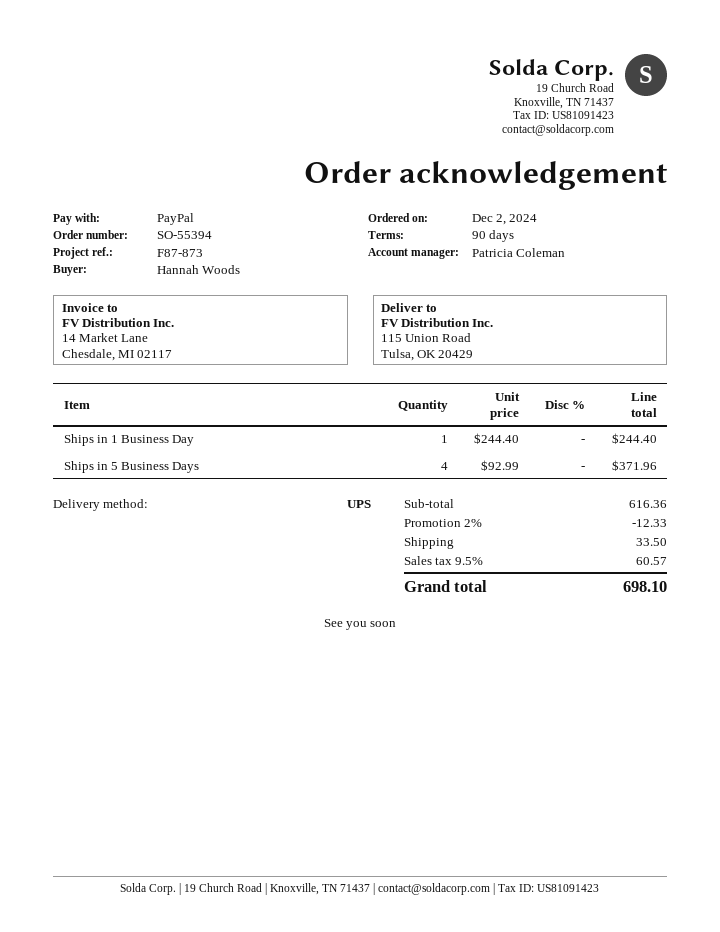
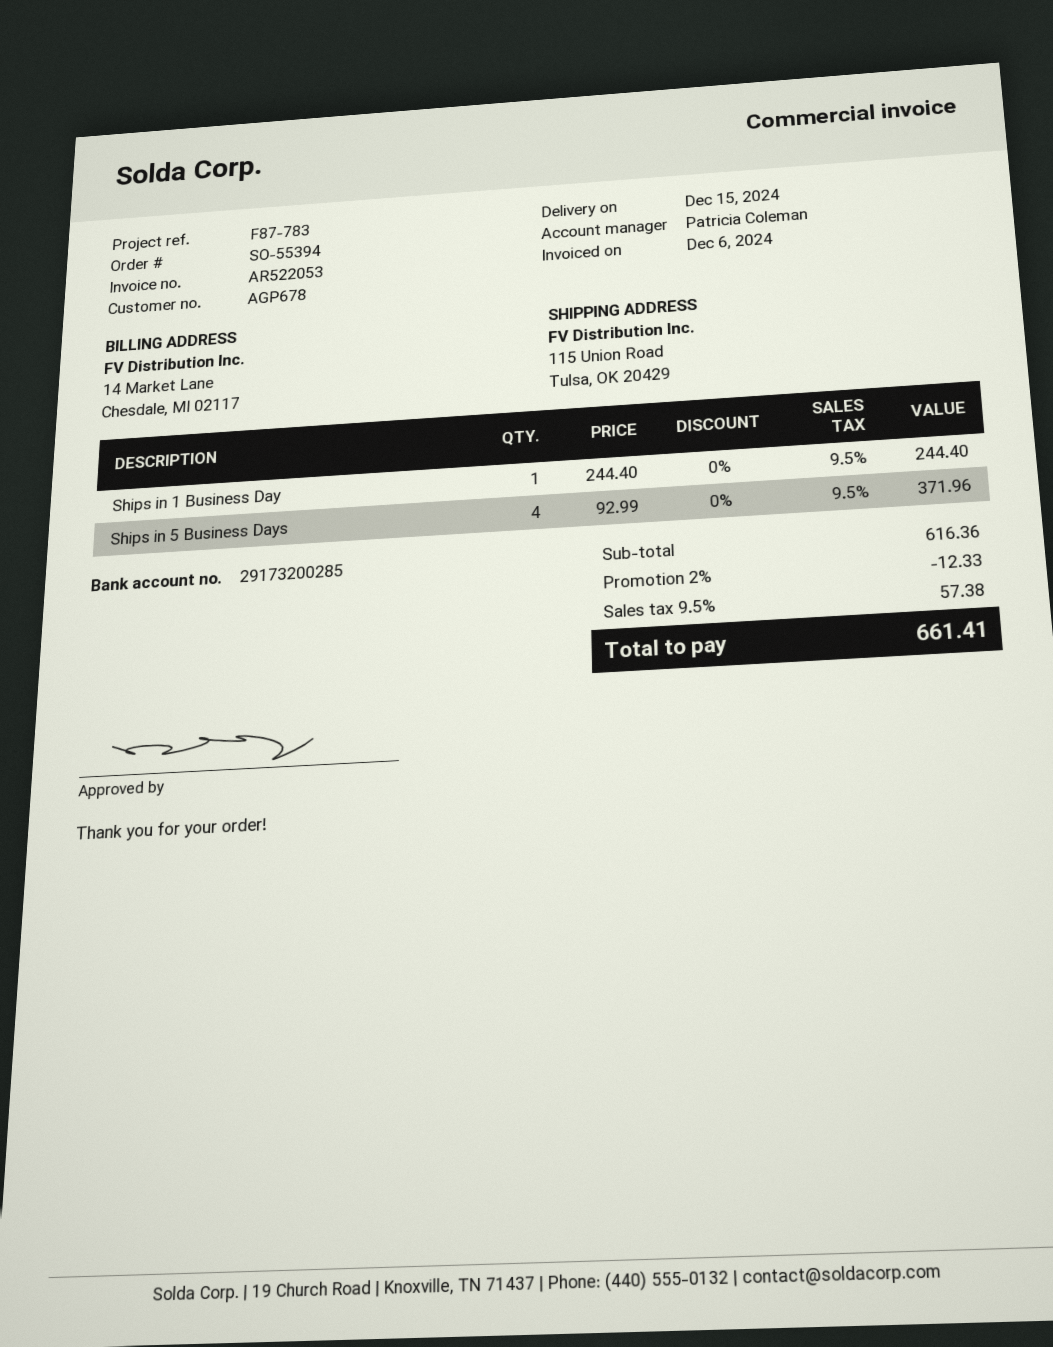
reference: F87-873 -> F87-783
shipping: 33.50 -> none
tax: 9.5% = 60.57 -> 9.5% = 57.38
total: 698.10 -> 661.41

